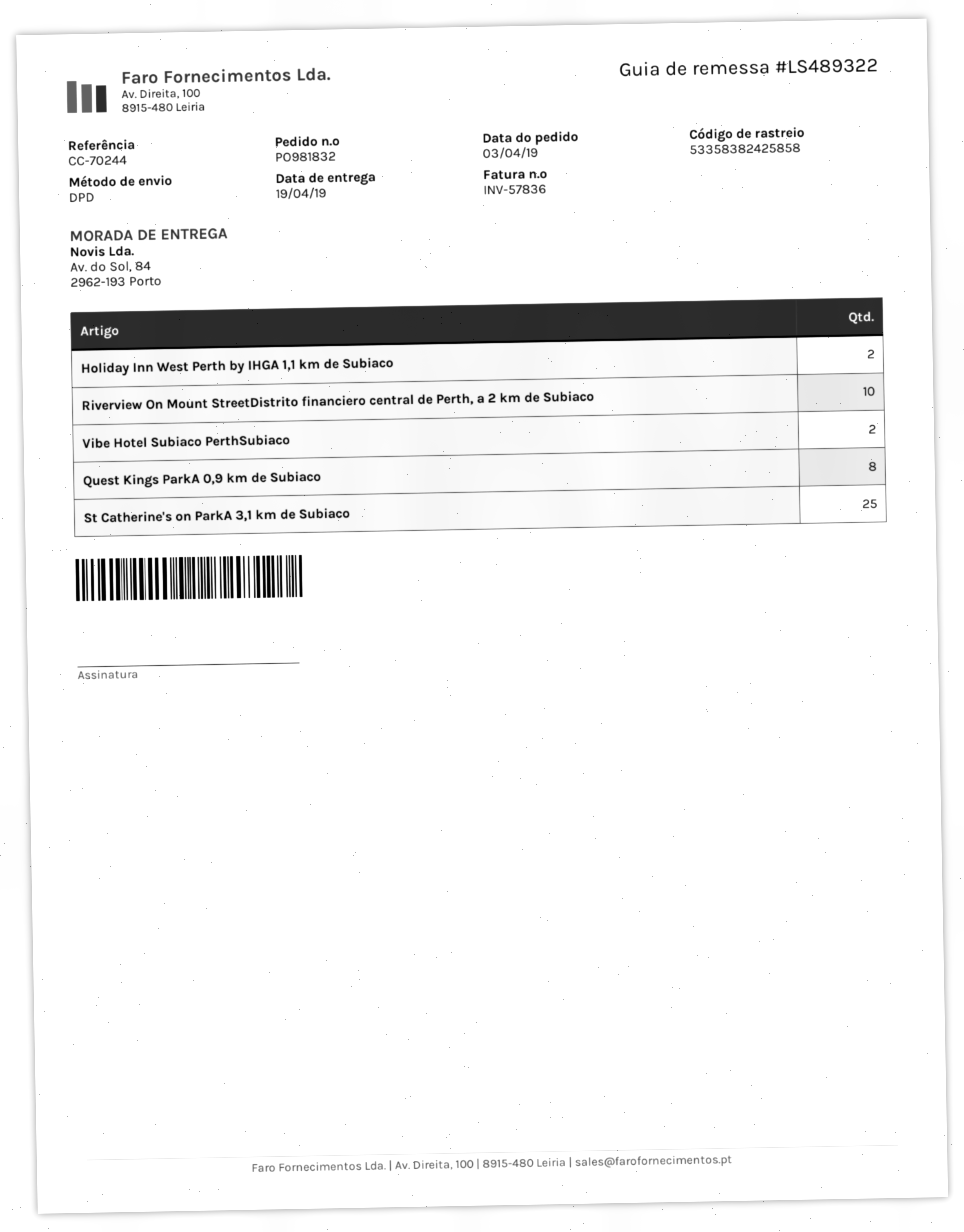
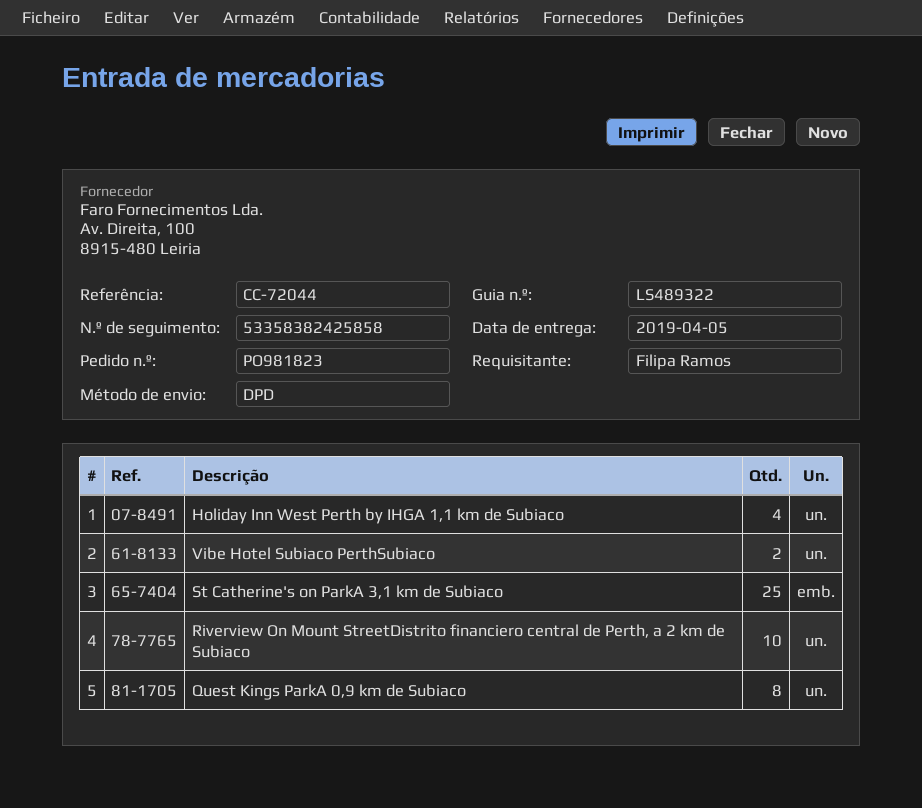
order number: PO981832 -> PO981823
delivery date: 2019-04-19 -> 2019-04-05
reference: CC-70244 -> CC-72044
Holiday Inn West Perth by IHGA 1,1 km de Subiaco: 2 -> 4

